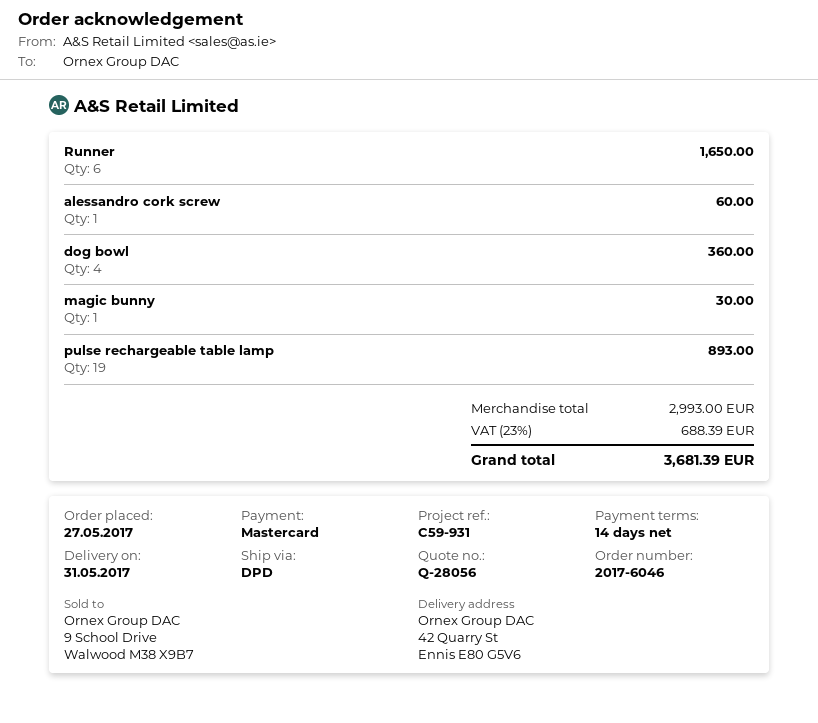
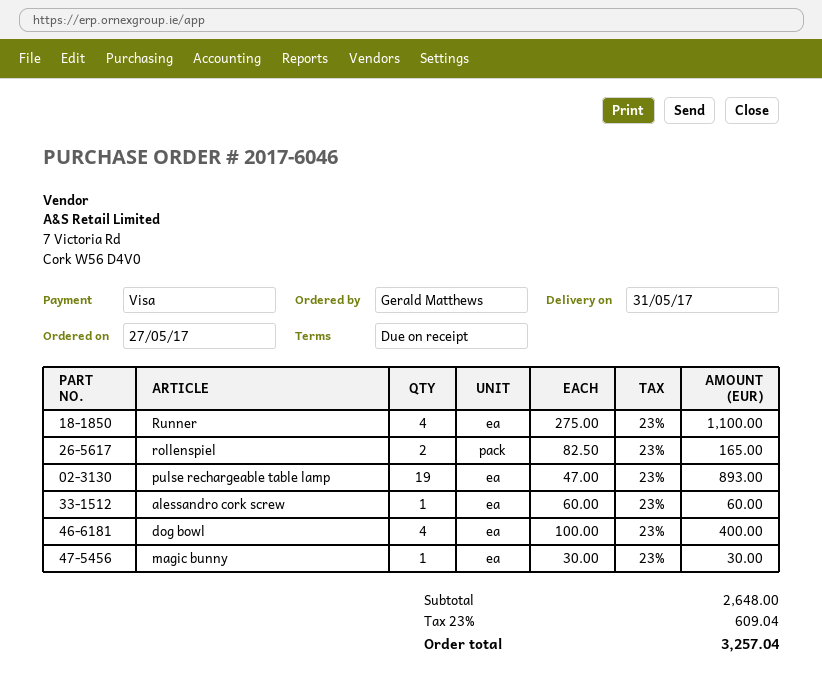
payment terms: 14 days -> on receipt
payment method: Mastercard -> Visa
Runner: 6 for 1650.00 -> 4 for 1100.00
dog bowl: 4 for 360.00 -> 4 for 400.00
rollenspiel: none -> 2 for 165.00
subtotal: 2993.00 -> 2648.00
tax: 23% = 688.39 -> 23% = 609.04
total: 3681.39 -> 3257.04

